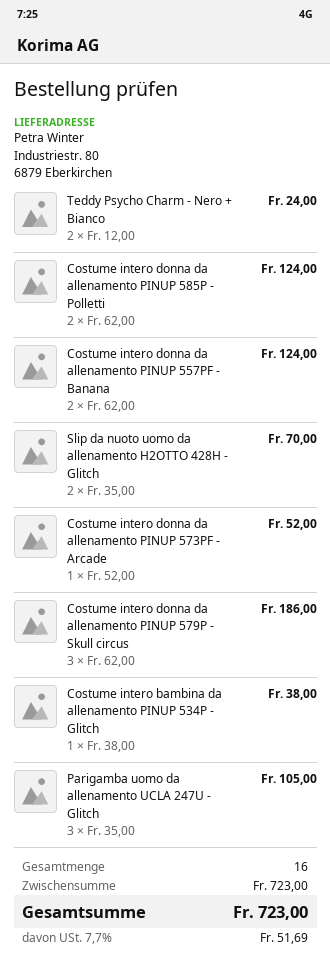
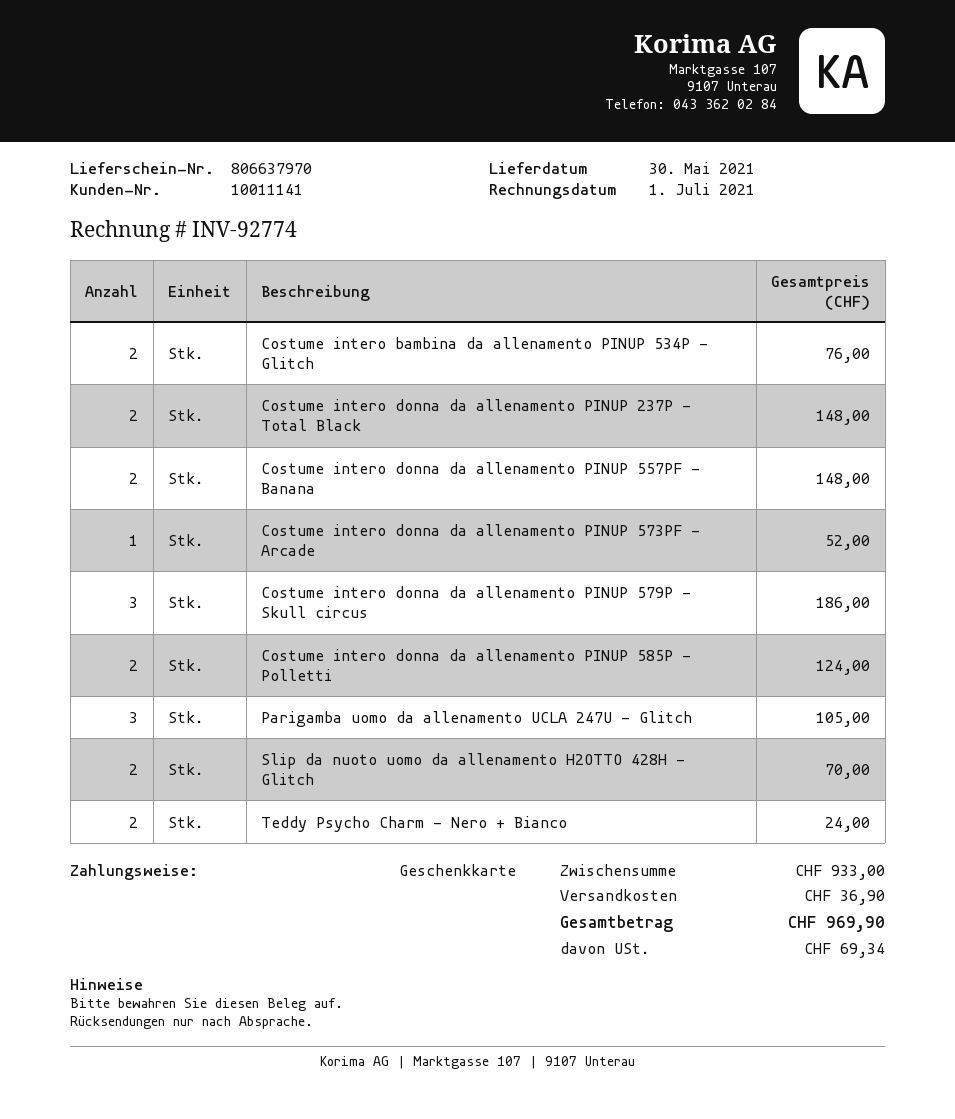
Costume intero donna da allenamento PINUP 557PF - Banana: 2 for 124.00 -> 2 for 148.00
Costume intero bambina da allenamento PINUP 534P - Glitch: 1 for 38.00 -> 2 for 76.00
Costume intero donna da allenamento PINUP 237P - Total Black: none -> 2 for 148.00
subtotal: 723.00 -> 933.00
shipping: none -> 36.90
tax: 51.69 -> 69.34
total: 723.00 -> 969.90

